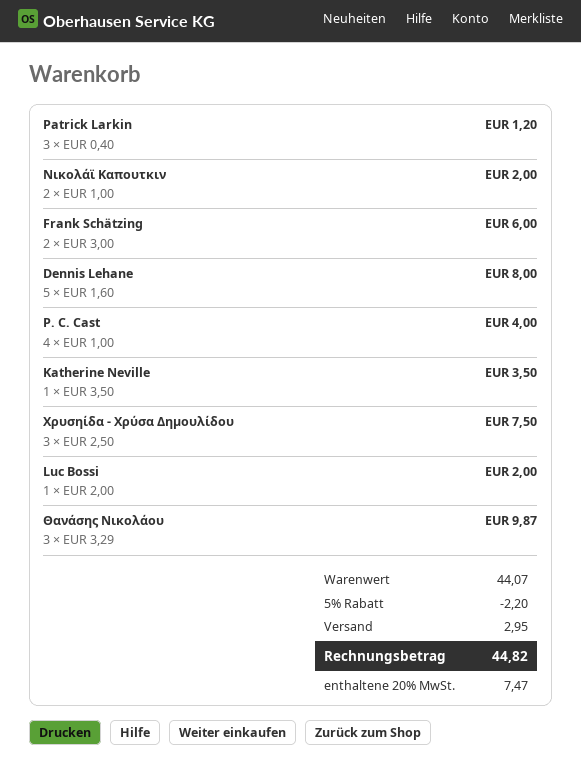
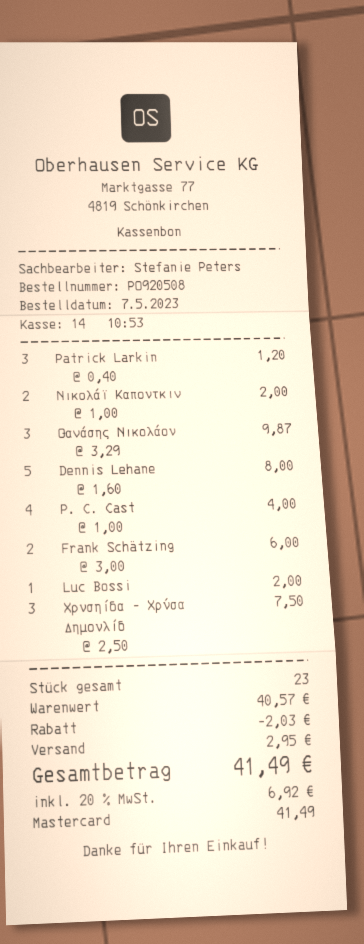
Katherine Neville: 1 x 3.50 = 3.50 -> none
subtotal: 44.07 -> 40.57
discount: 2.20 -> 2.03
tax: 20% = 7.47 -> 20% = 6.92
total: 44.82 -> 41.49

